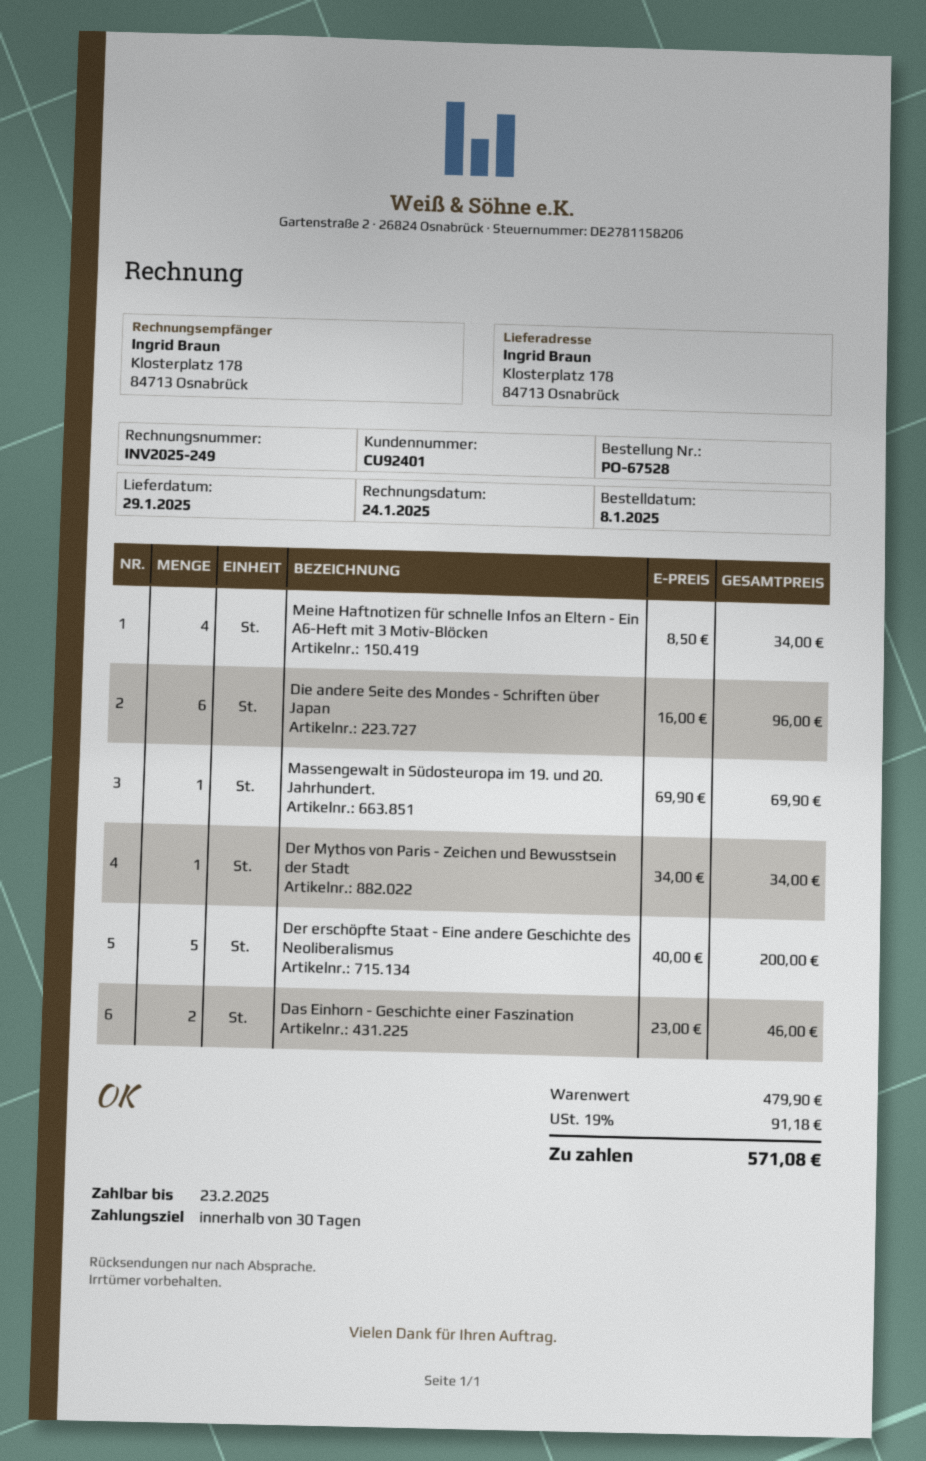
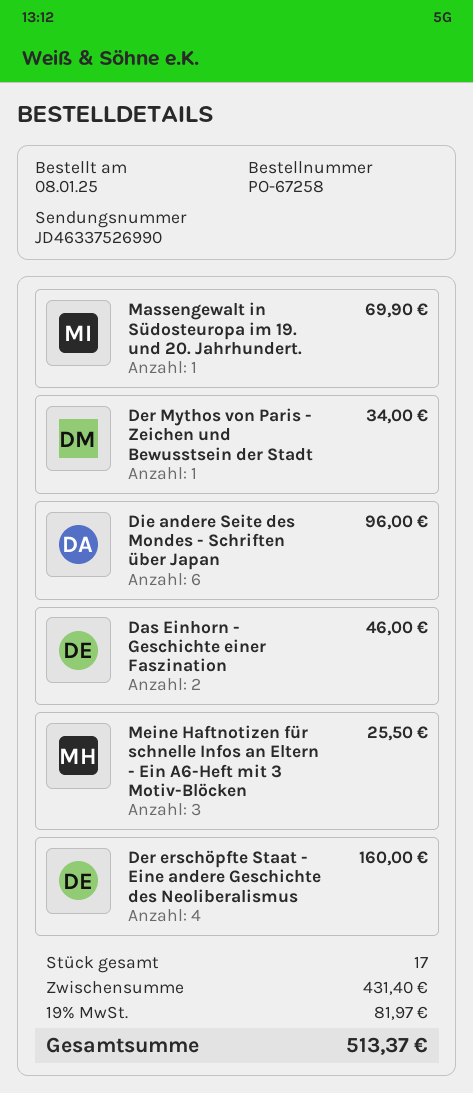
order number: PO-67528 -> PO-67258
Meine Haftnotizen für schnelle Infos an Eltern - Ein A6-Heft mit 3 Motiv-Blöcken: 4 for 34.00 -> 3 for 25.50
Der erschöpfte Staat - Eine andere Geschichte des Neoliberalismus: 5 for 200.00 -> 4 for 160.00
subtotal: 479.90 -> 431.40
tax: 19% = 91.18 -> 19% = 81.97
total: 571.08 -> 513.37

